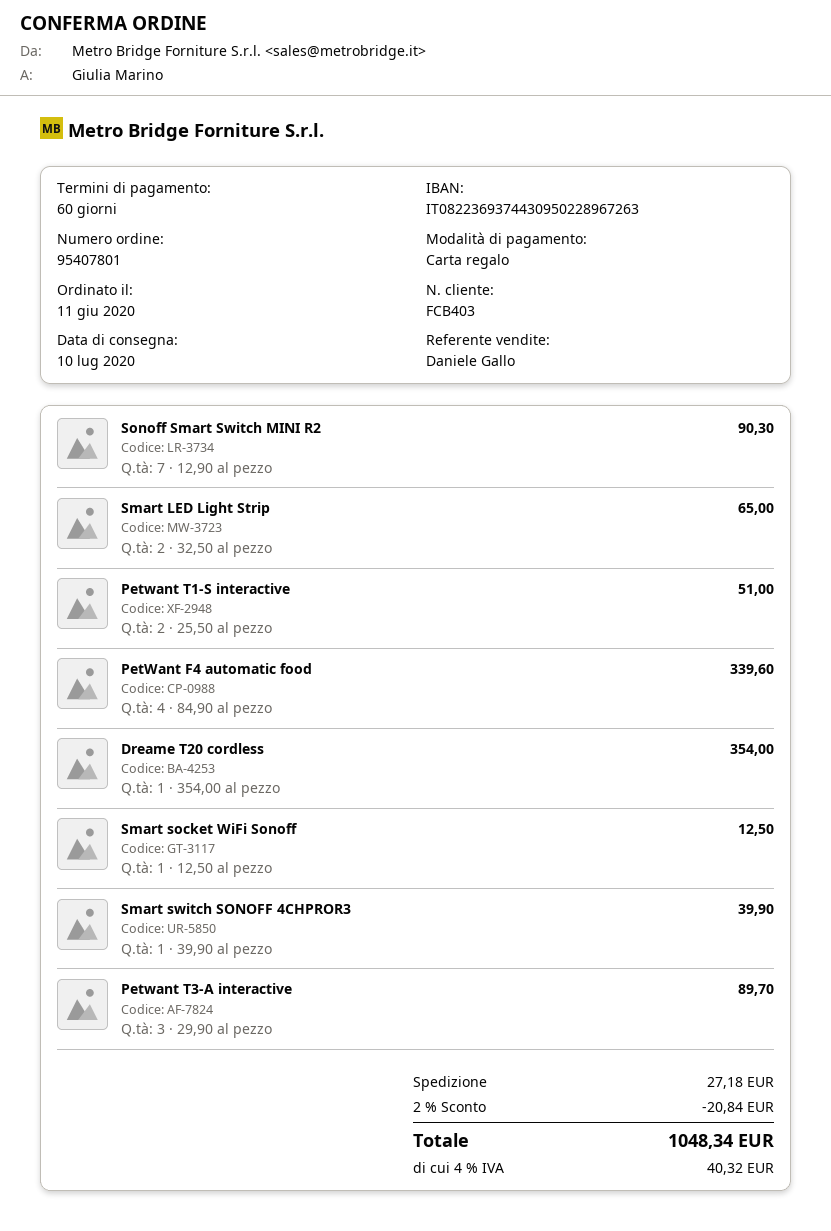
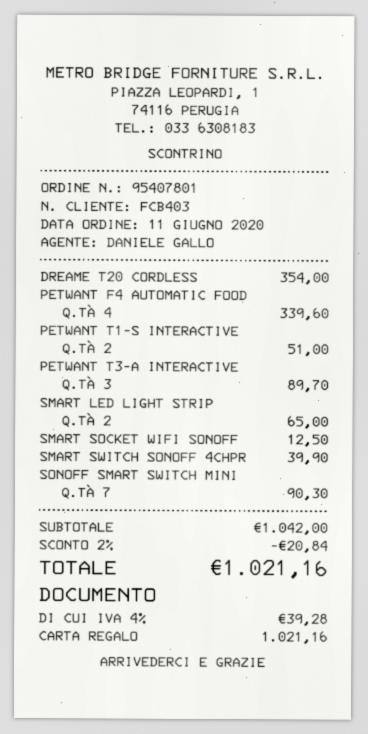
shipping: 27.18 -> none
tax: 4% = 40.32 -> 4% = 39.28
total: 1048.34 -> 1021.16

